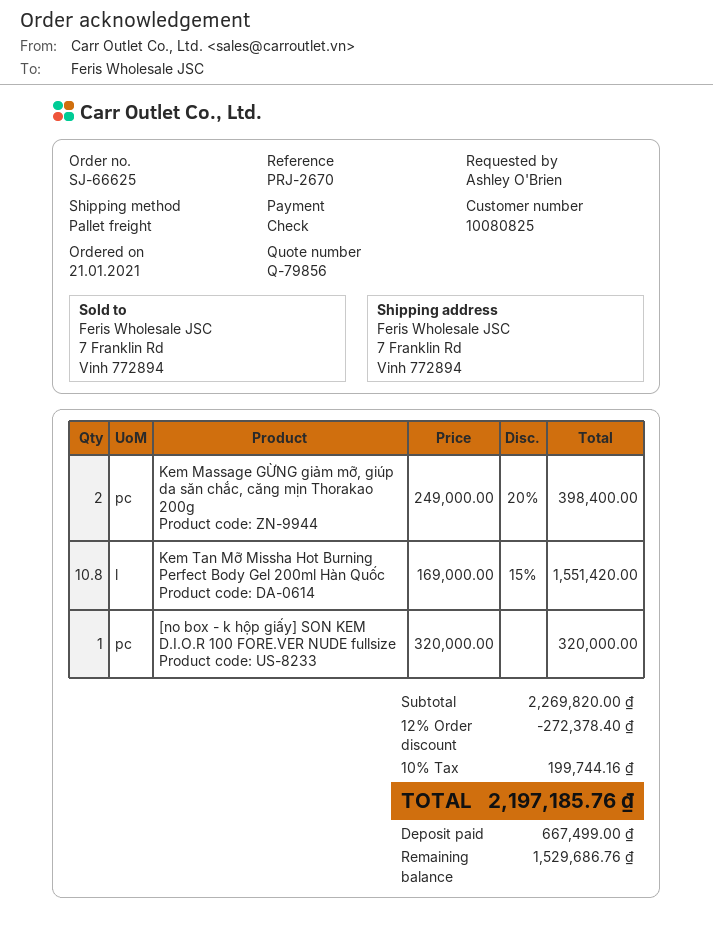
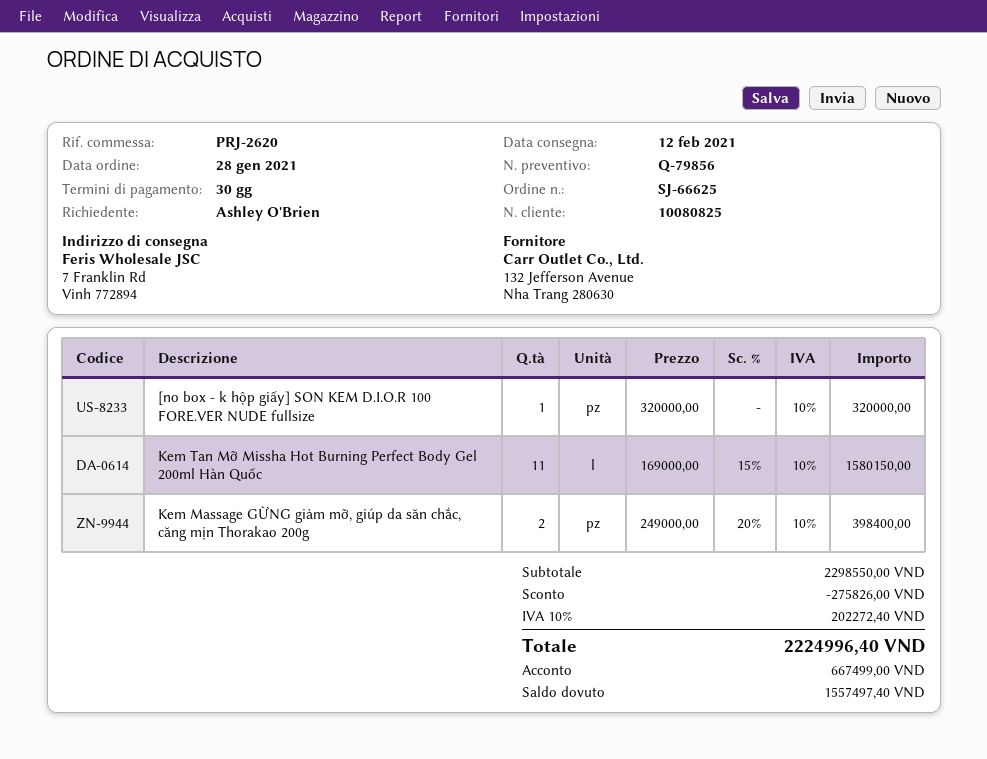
order date: 2021-01-21 -> 2021-01-28
reference: PRJ-2670 -> PRJ-2620
Kem Tan Mỡ Missha Hot Burning Perfect Body Gel 200ml Hàn Quốc: 10.8 x 169000.00 - 15% = 1551420.00 -> 11 x 169000.00 - 15% = 1580150.00
subtotal: 2269820.00 -> 2298550.00
discount: 272378.40 -> 275826.00
tax: 10% = 199744.16 -> 10% = 202272.40
total: 2197185.76 -> 2224996.40
balance: 1529686.76 -> 1557497.40

